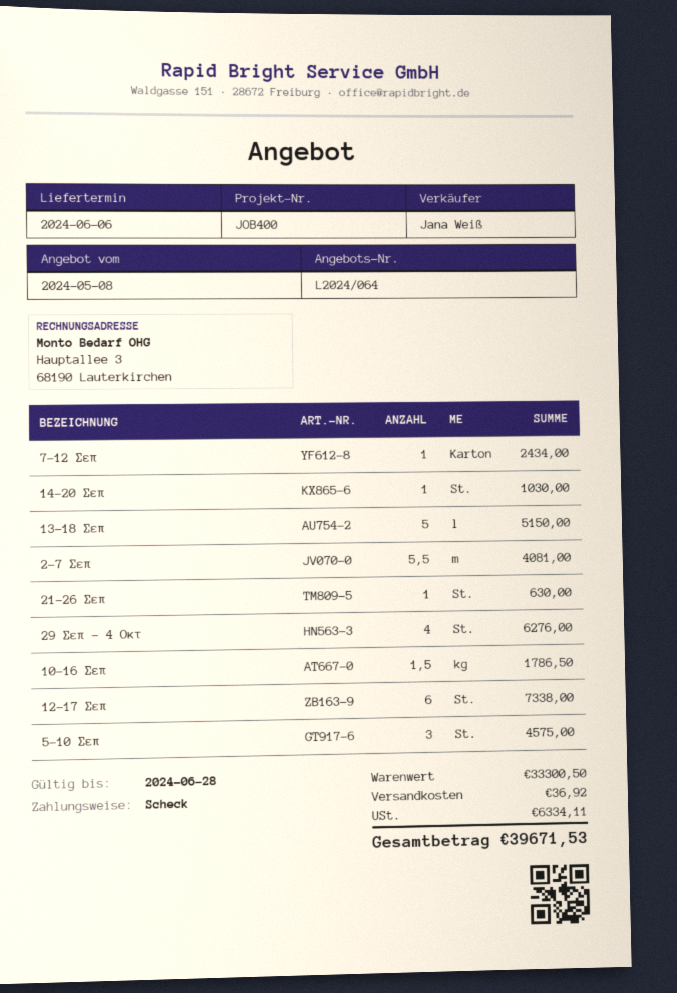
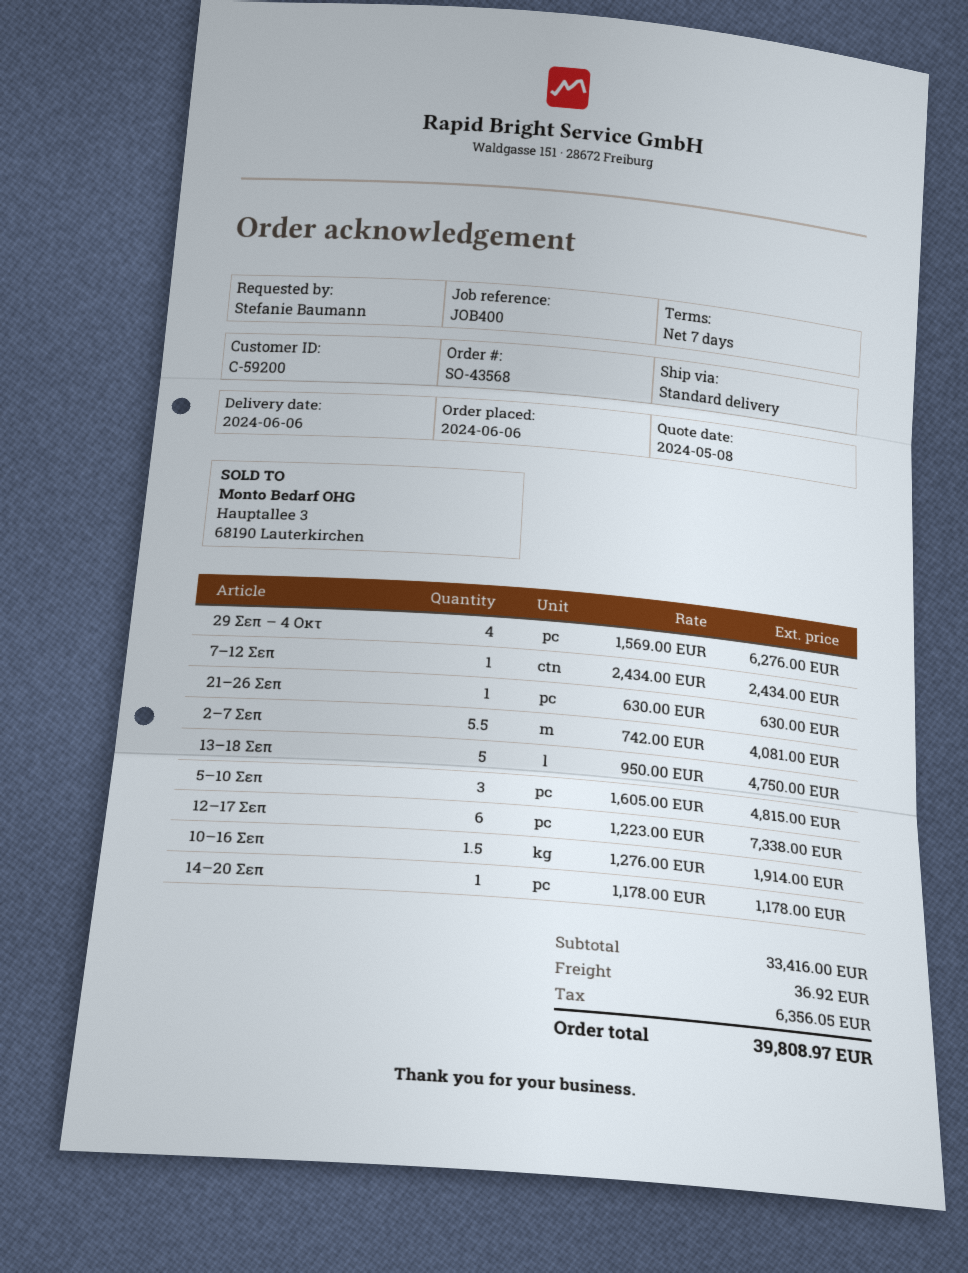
14–20 Σεπ: 1 for 1030.00 -> 1 for 1178.00
13–18 Σεπ: 5 for 5150.00 -> 5 for 4750.00
10–16 Σεπ: 1.5 for 1786.50 -> 1.5 for 1914.00
5–10 Σεπ: 3 for 4575.00 -> 3 for 4815.00
subtotal: 33300.50 -> 33416.00
tax: 6334.11 -> 6356.05
total: 39671.53 -> 39808.97

